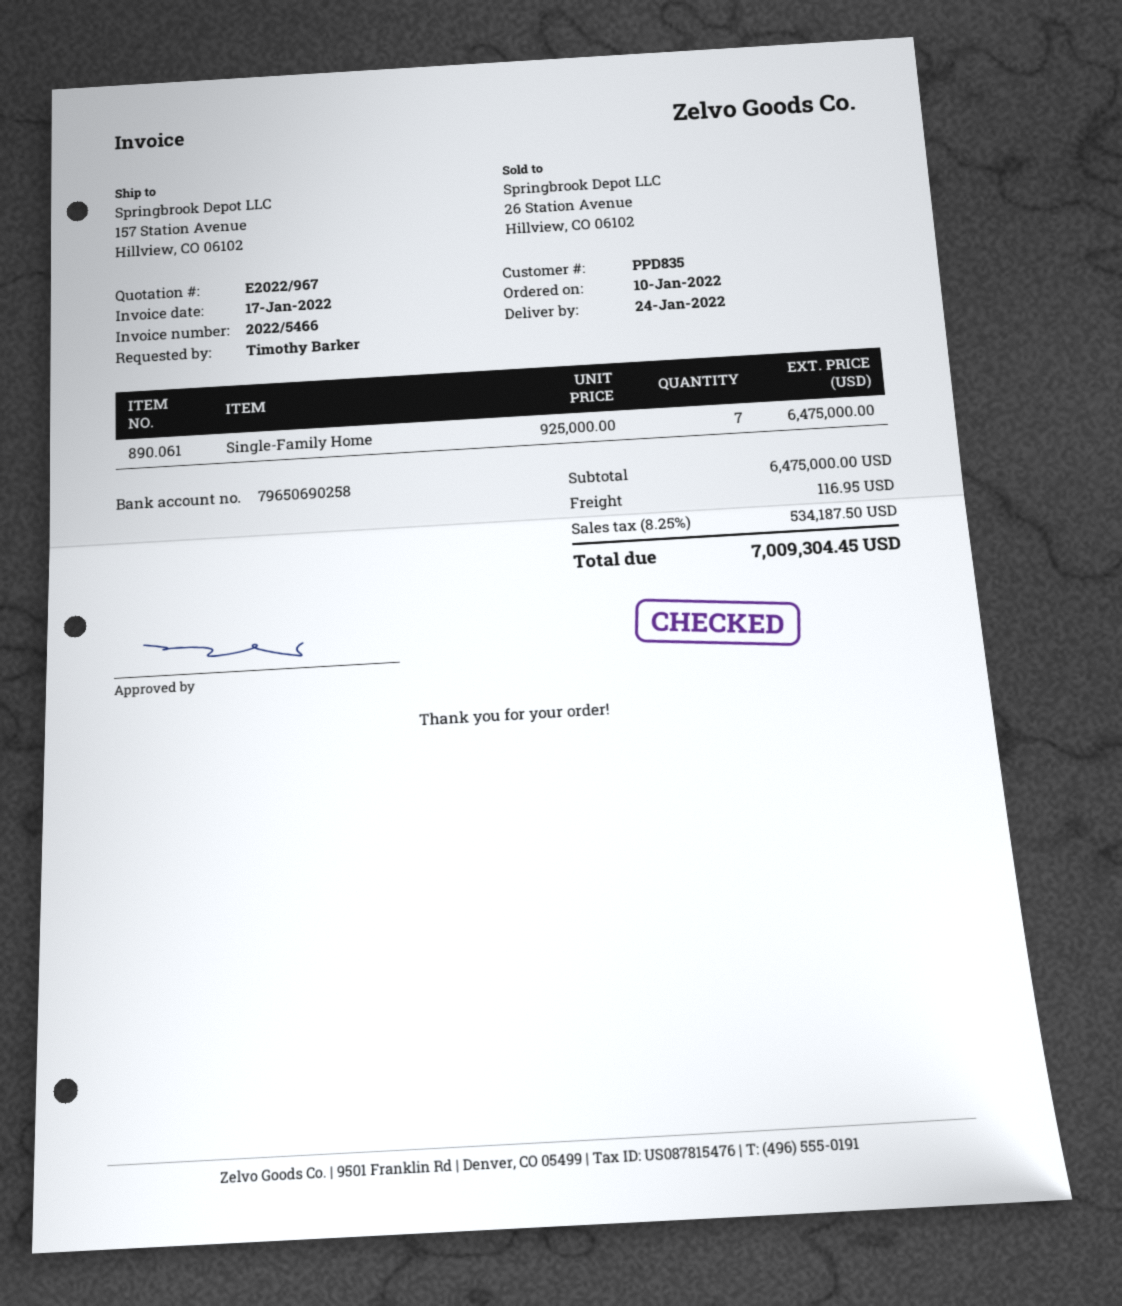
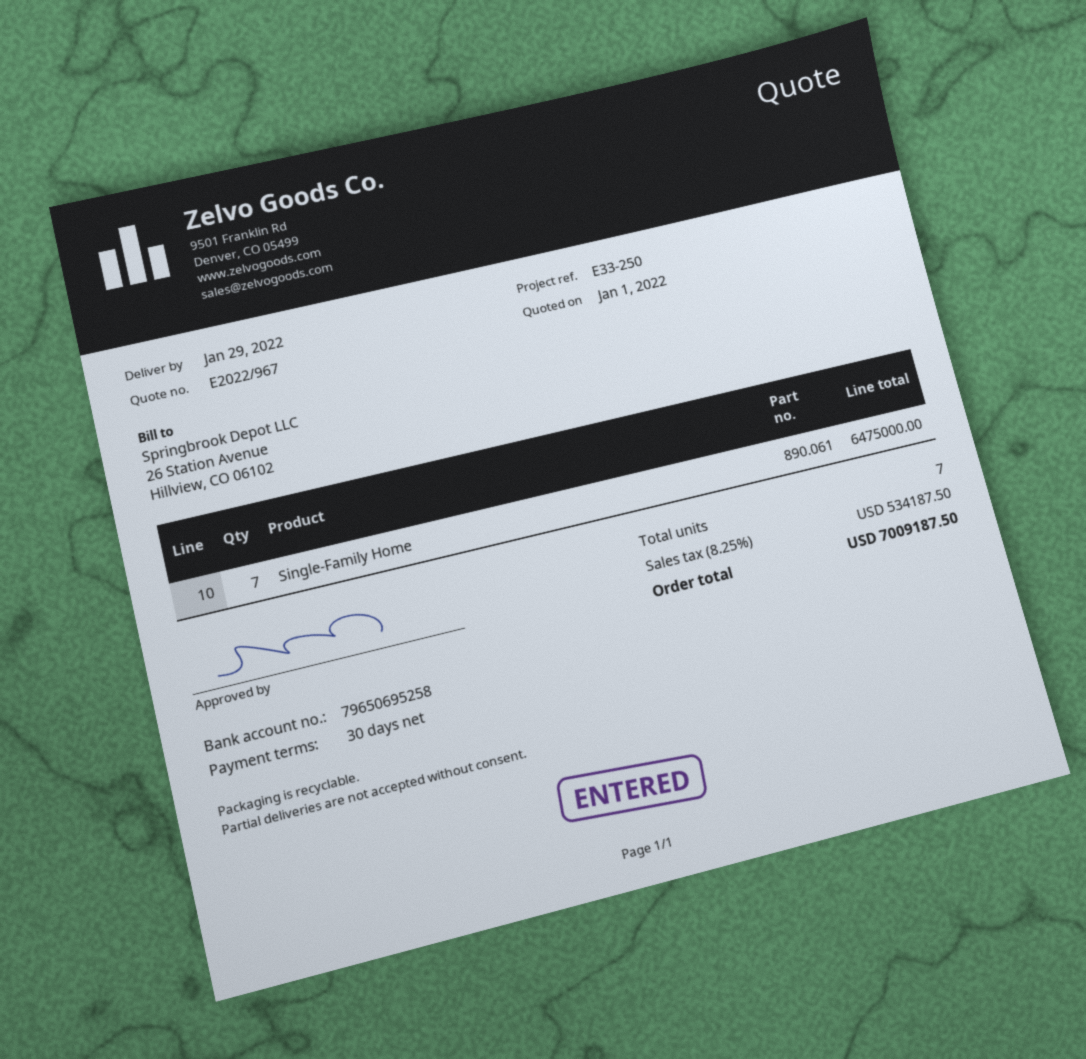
delivery date: 2022-01-24 -> 2022-01-29
bank account: 79650690258 -> 79650695258
shipping: 116.95 -> none
total: 7009304.45 -> 7009187.50

